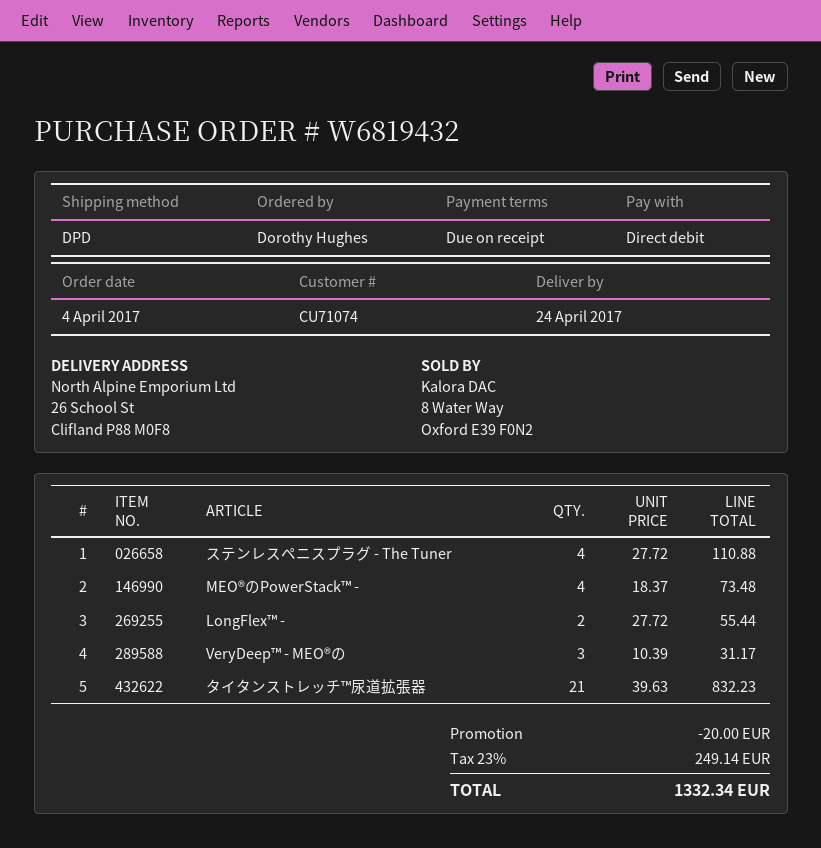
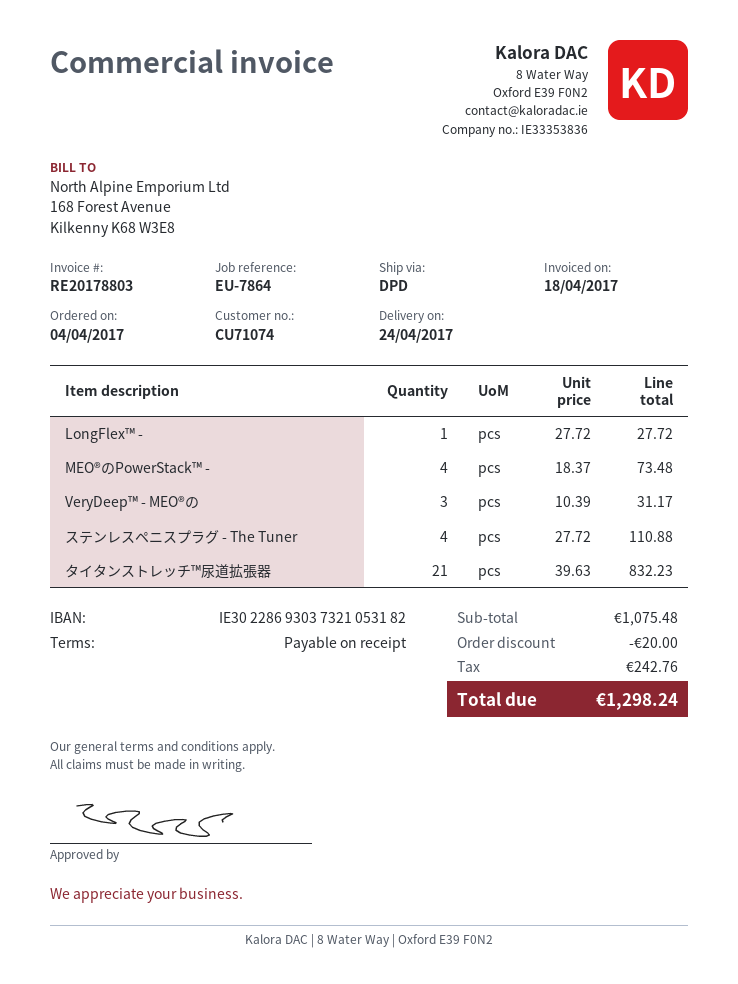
LongFlex™ -: 2 x 27.72 = 55.44 -> 1 x 27.72 = 27.72
tax: 249.14 -> 242.76
total: 1332.34 -> 1298.24

